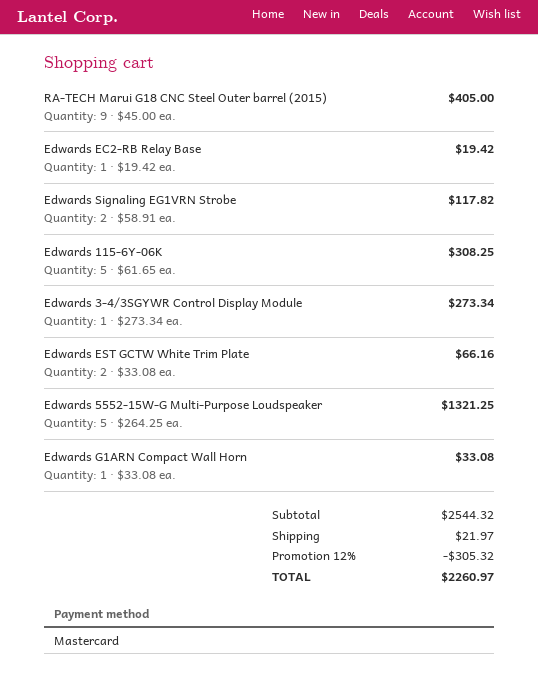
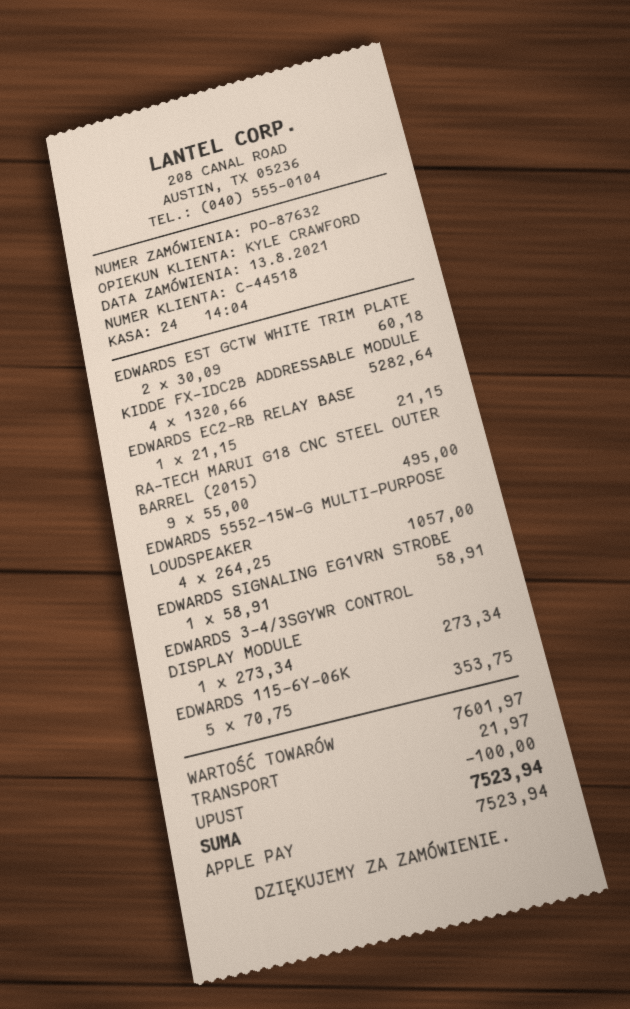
payment method: Mastercard -> Apple Pay
RA-TECH Marui G18 CNC Steel Outer barrel (2015): 9 x 45.00 = 405.00 -> 9 x 55.00 = 495.00
Edwards EC2-RB Relay Base: 1 x 19.42 = 19.42 -> 1 x 21.15 = 21.15
Edwards Signaling EG1VRN Strobe: 2 x 58.91 = 117.82 -> 1 x 58.91 = 58.91
Edwards 115-6Y-06K: 5 x 61.65 = 308.25 -> 5 x 70.75 = 353.75
Edwards EST GCTW White Trim Plate: 2 x 33.08 = 66.16 -> 2 x 30.09 = 60.18
Edwards 5552-15W-G Multi-Purpose Loudspeaker: 5 x 264.25 = 1321.25 -> 4 x 264.25 = 1057.00
Edwards G1ARN Compact Wall Horn: 1 x 33.08 = 33.08 -> none
KIDDE FX-IDC2B ADDRESSABLE MODULE: none -> 4 x 1320.66 = 5282.64
subtotal: 2544.32 -> 7601.97
discount: 305.32 -> 100.00
total: 2260.97 -> 7523.94

